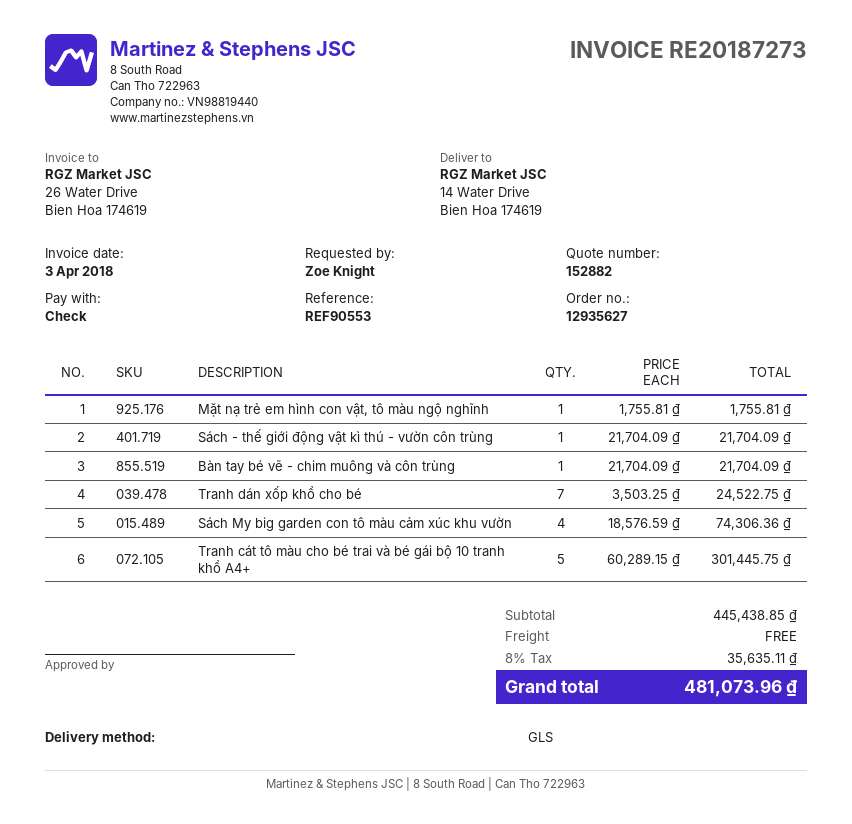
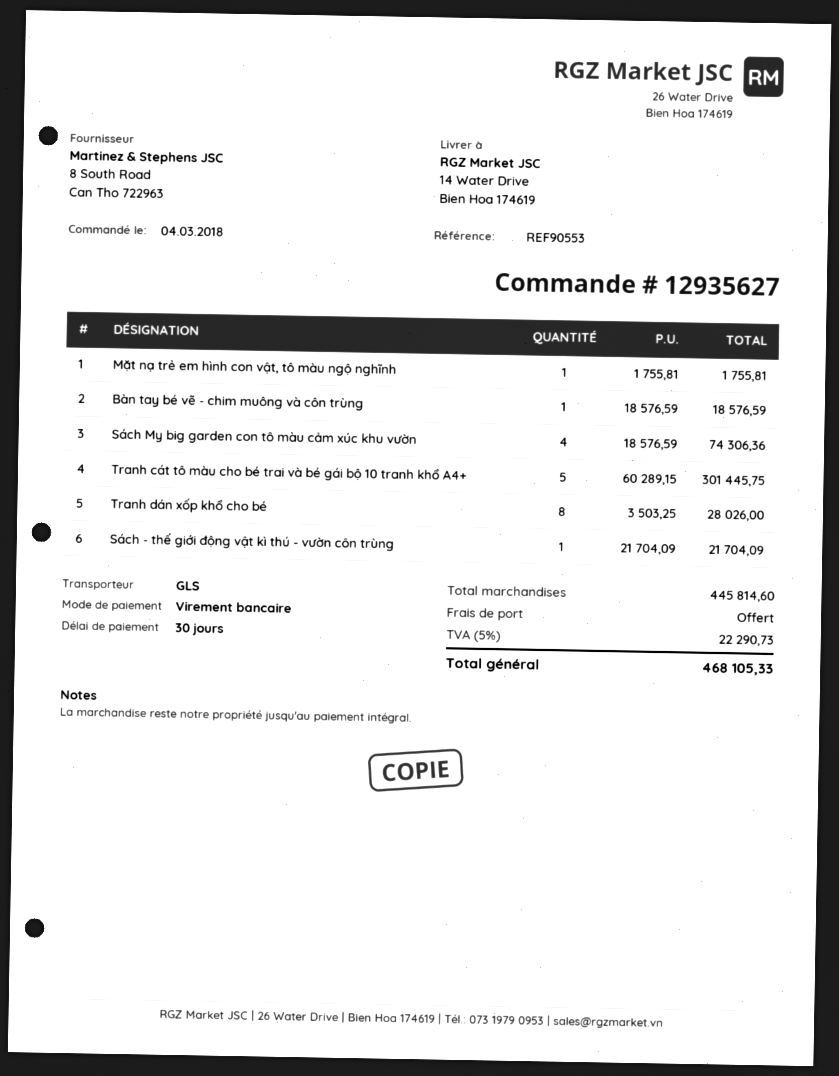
payment method: cheque -> bank transfer
Bàn tay bé vẽ - chim muông và côn trùng: 1 x 21704.09 = 21704.09 -> 1 x 18576.59 = 18576.59
Tranh dán xốp khổ cho bé: 7 x 3503.25 = 24522.75 -> 8 x 3503.25 = 28026.00
subtotal: 445438.85 -> 445814.60
tax: 8% = 35635.11 -> 5% = 22290.73
total: 481073.96 -> 468105.33

